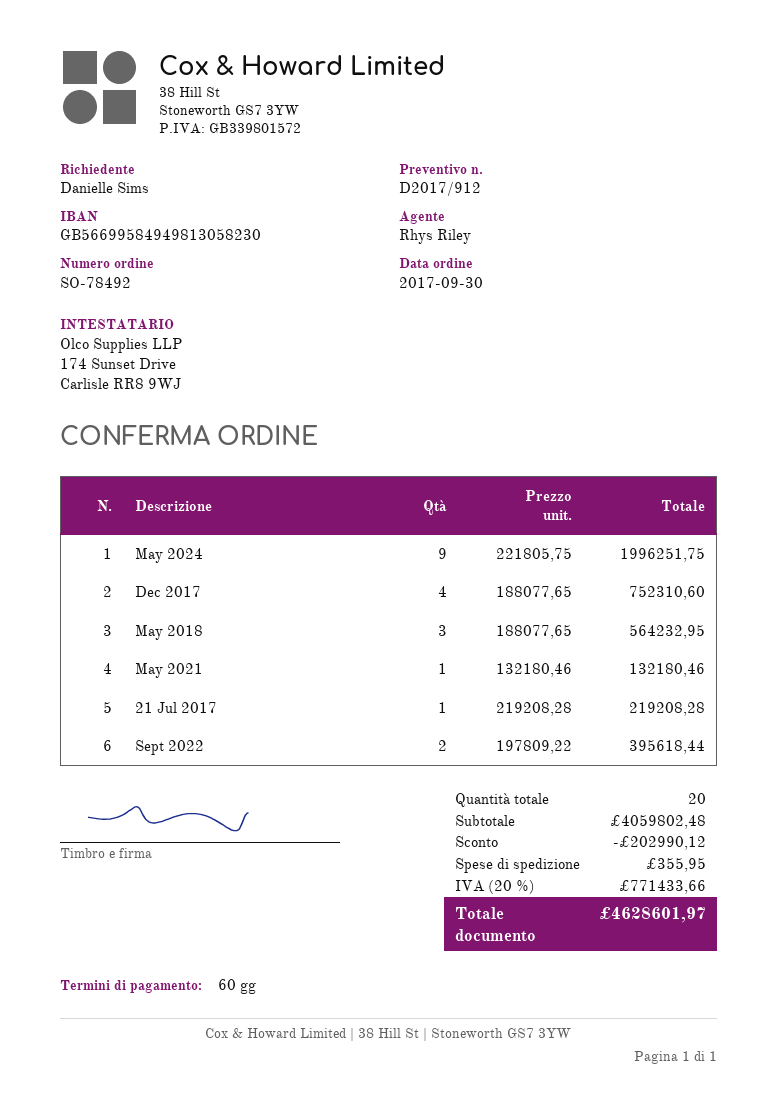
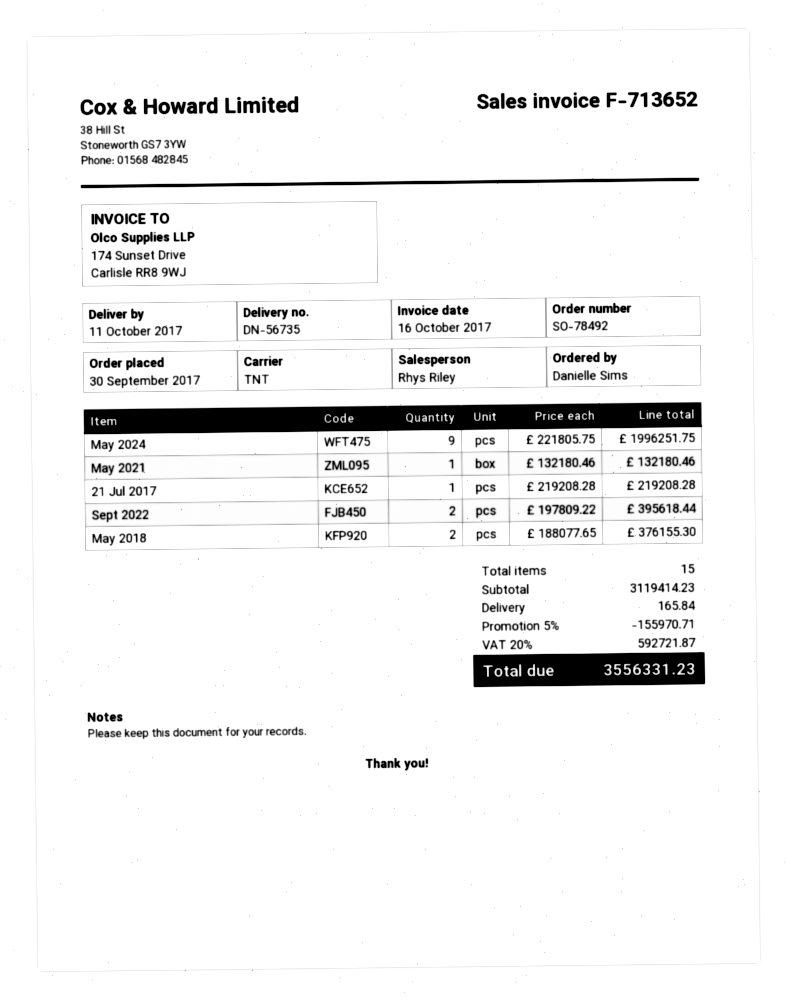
Dec 2017: 4 x 188077.65 = 752310.60 -> none
May 2018: 3 x 188077.65 = 564232.95 -> 2 x 188077.65 = 376155.30
total quantity: 20 -> 15
subtotal: 4059802.48 -> 3119414.23
discount: 202990.12 -> 155970.71
shipping: 355.95 -> 165.84
tax: 20% = 771433.66 -> 20% = 592721.87
total: 4628601.97 -> 3556331.23

